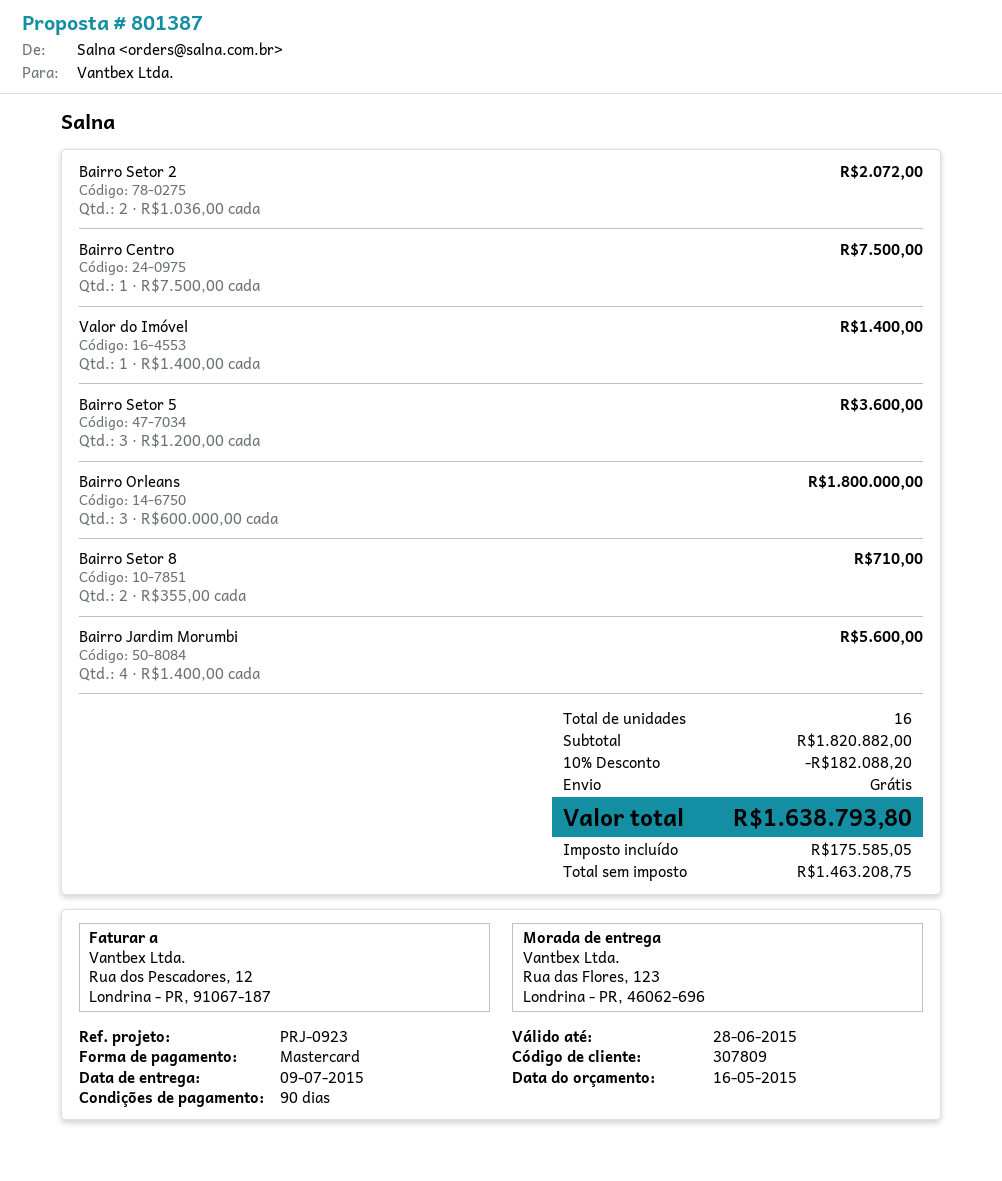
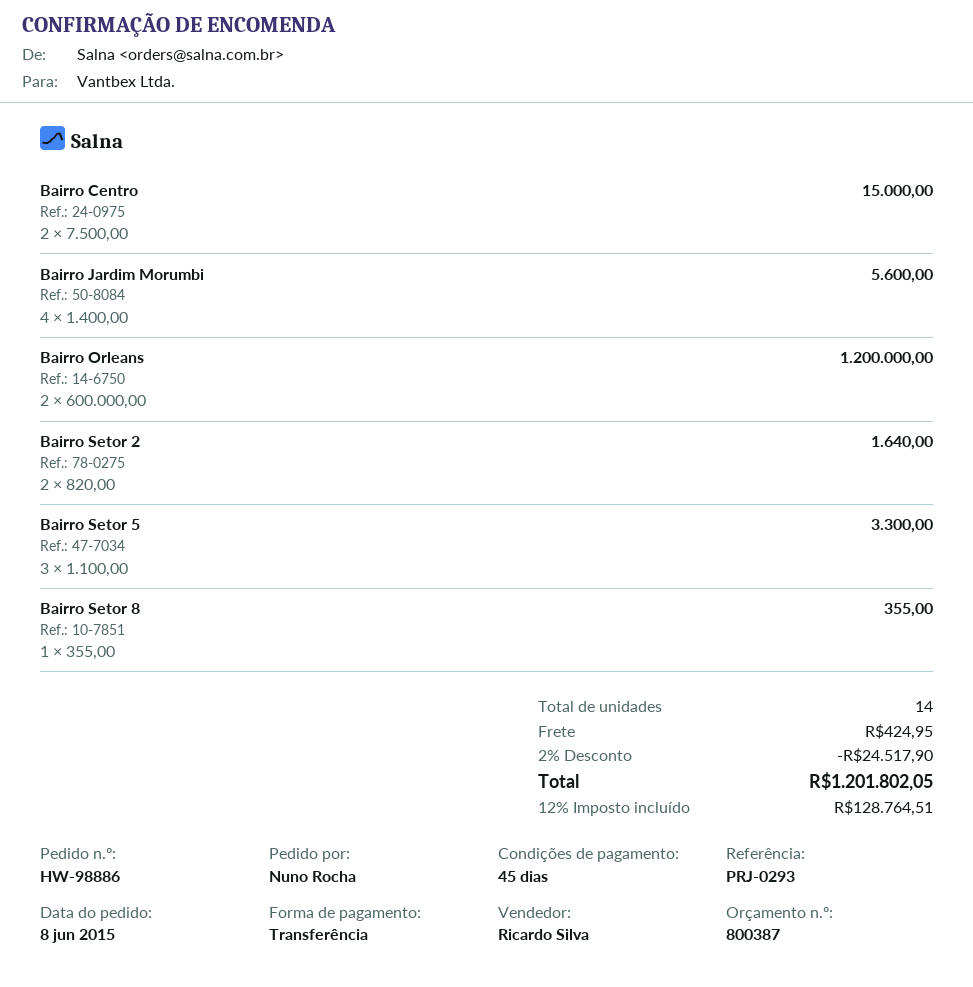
quote number: 801387 -> 800387
payment terms: 90 days -> 45 days
reference: PRJ-0923 -> PRJ-0293
payment method: Mastercard -> bank transfer
Bairro Setor 2: 2 x 1036.00 = 2072.00 -> 2 x 820.00 = 1640.00
Bairro Centro: 1 x 7500.00 = 7500.00 -> 2 x 7500.00 = 15000.00
Valor do Imóvel: 1 x 1400.00 = 1400.00 -> none
Bairro Setor 5: 3 x 1200.00 = 3600.00 -> 3 x 1100.00 = 3300.00
Bairro Orleans: 3 x 600000.00 = 1800000.00 -> 2 x 600000.00 = 1200000.00
Bairro Setor 8: 2 x 355.00 = 710.00 -> 1 x 355.00 = 355.00
total quantity: 16 -> 14
discount: 10% = 182088.20 -> 2% = 24517.90
shipping: 0.00 -> 424.95
tax: 175585.05 -> 128764.51
total: 1638793.80 -> 1201802.05

